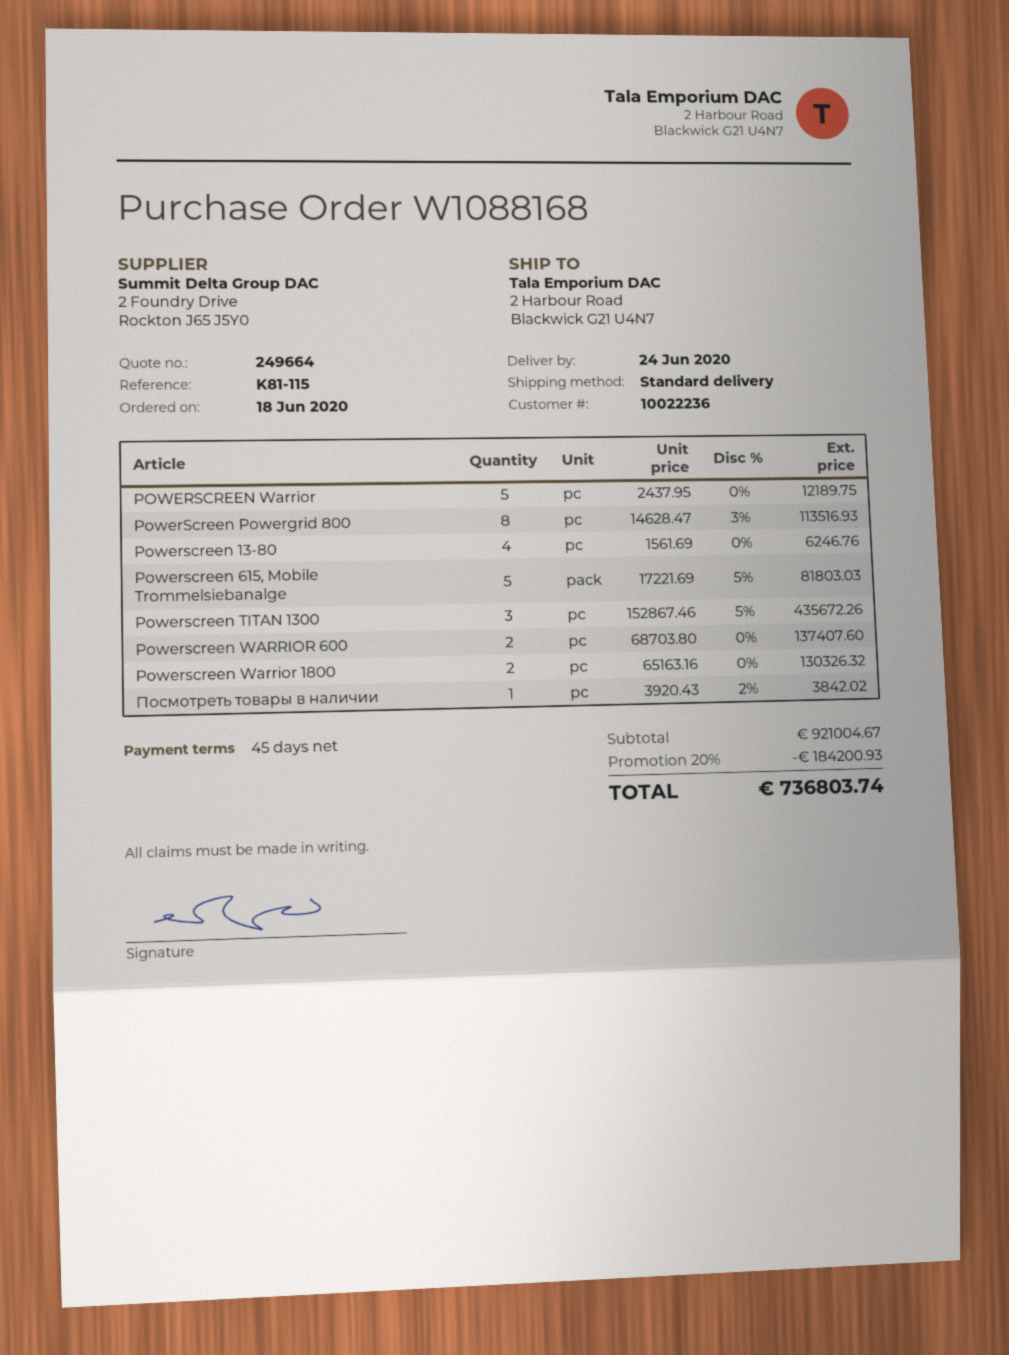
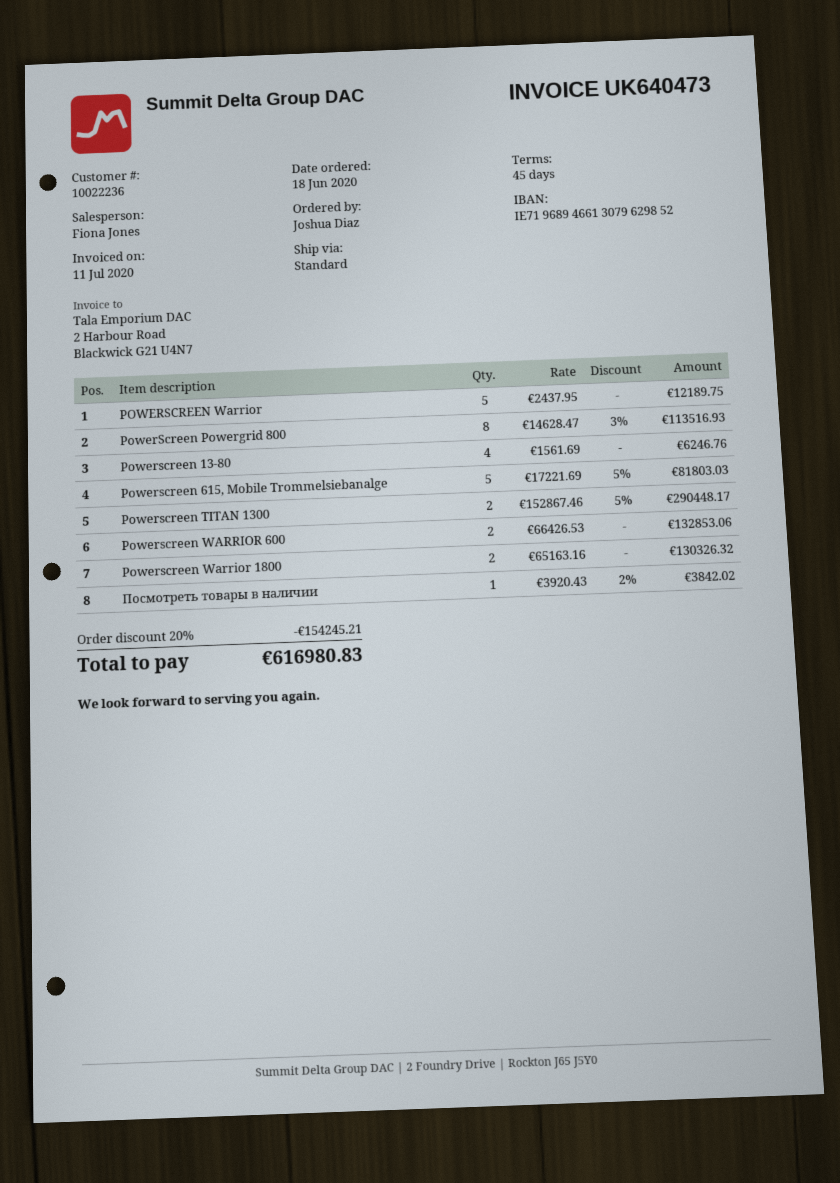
Powerscreen TITAN 1300: 3 x 152867.46 - 5% = 435672.26 -> 2 x 152867.46 - 5% = 290448.17
Powerscreen WARRIOR 600: 2 x 68703.80 = 137407.60 -> 2 x 66426.53 = 132853.06
discount: 20% = 184200.93 -> 20% = 154245.21
total: 736803.74 -> 616980.83

